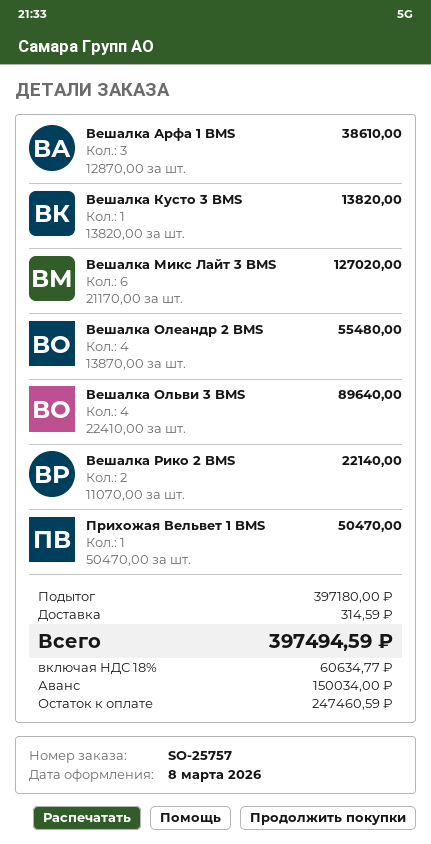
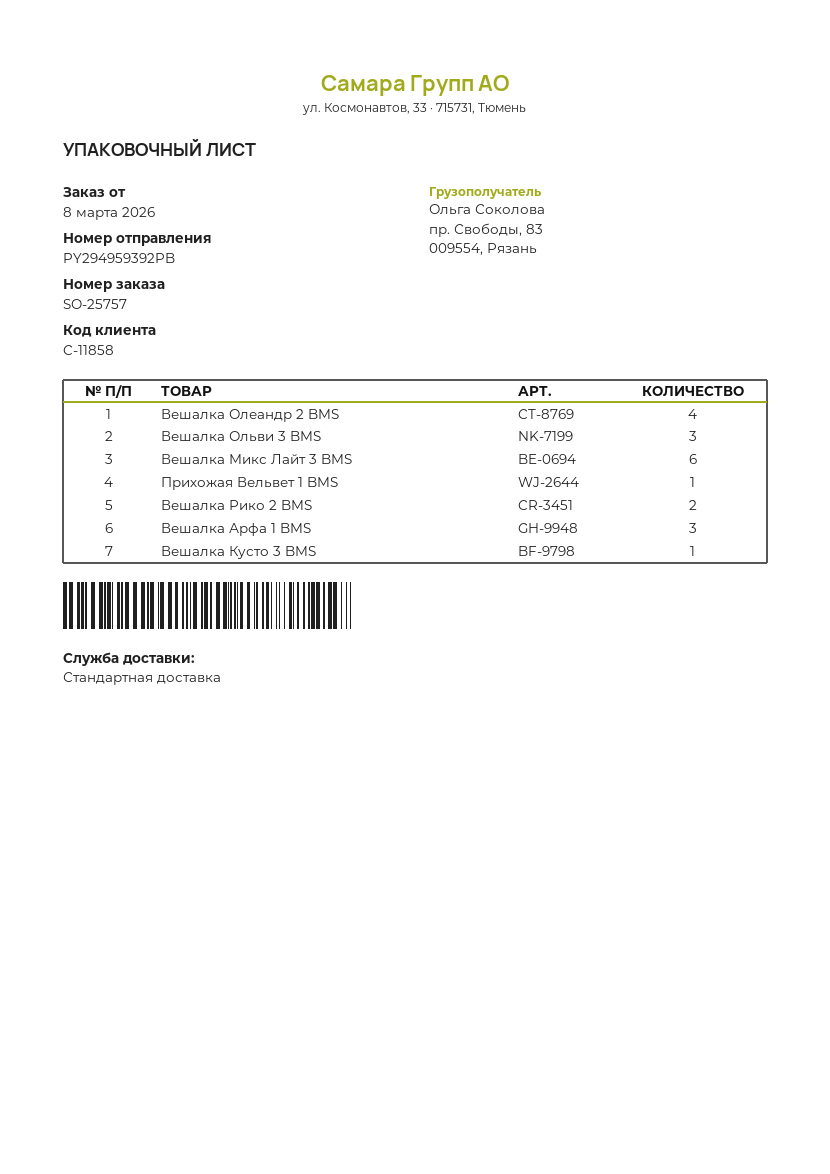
Вешалка Ольви 3 BMS: 4 -> 3

